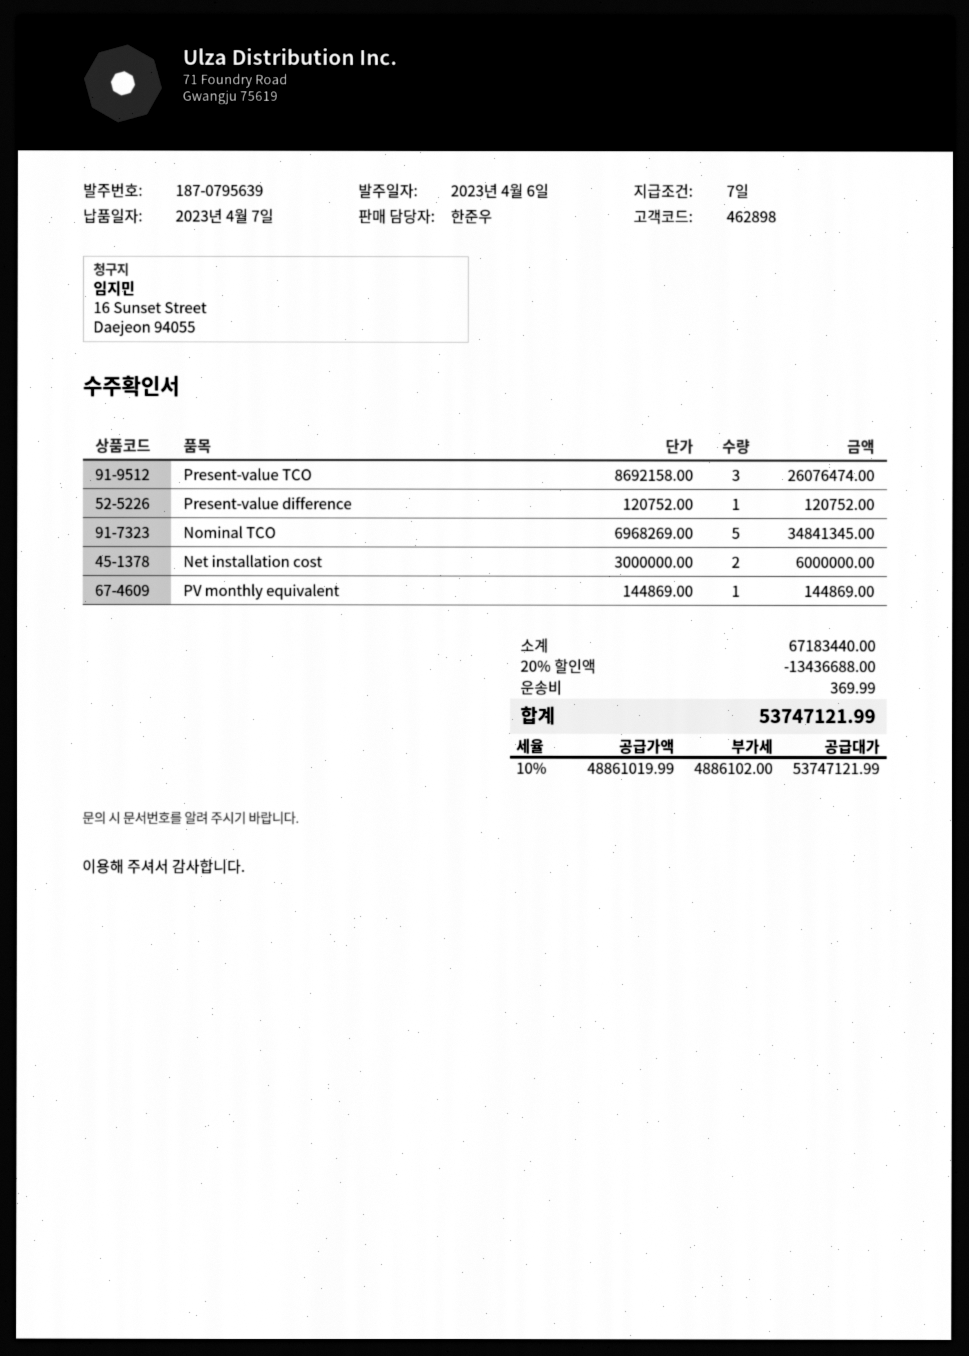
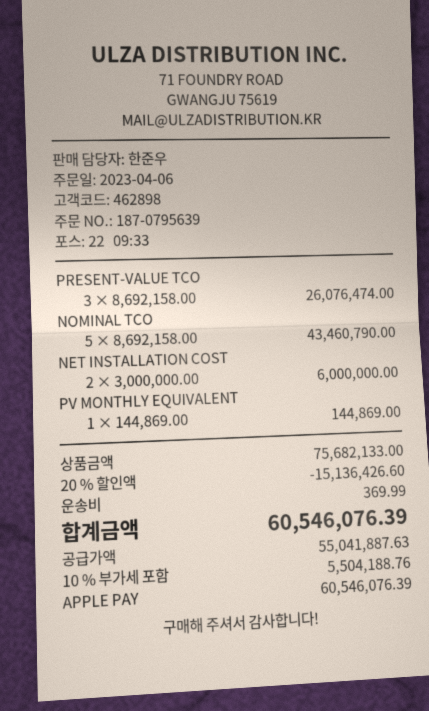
Present-value difference: 1 x 120752.00 = 120752.00 -> none
Nominal TCO: 5 x 6968269.00 = 34841345.00 -> 5 x 8692158.00 = 43460790.00
subtotal: 67183440.00 -> 75682133.00
discount: 20% = 13436688.00 -> 20% = 15136426.60
net: 48861019.99 -> 55041887.63
tax: 10% = 4886102.00 -> 10% = 5504188.76
total: 53747121.99 -> 60546076.39

